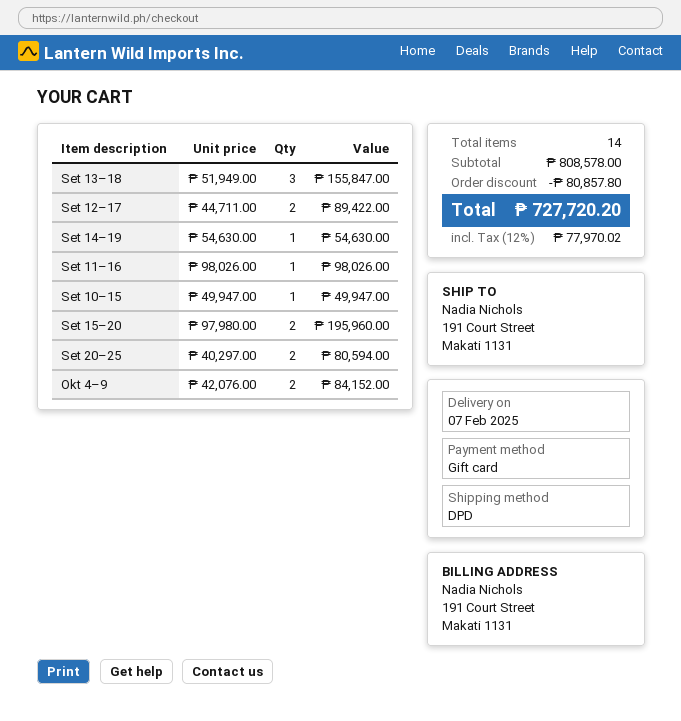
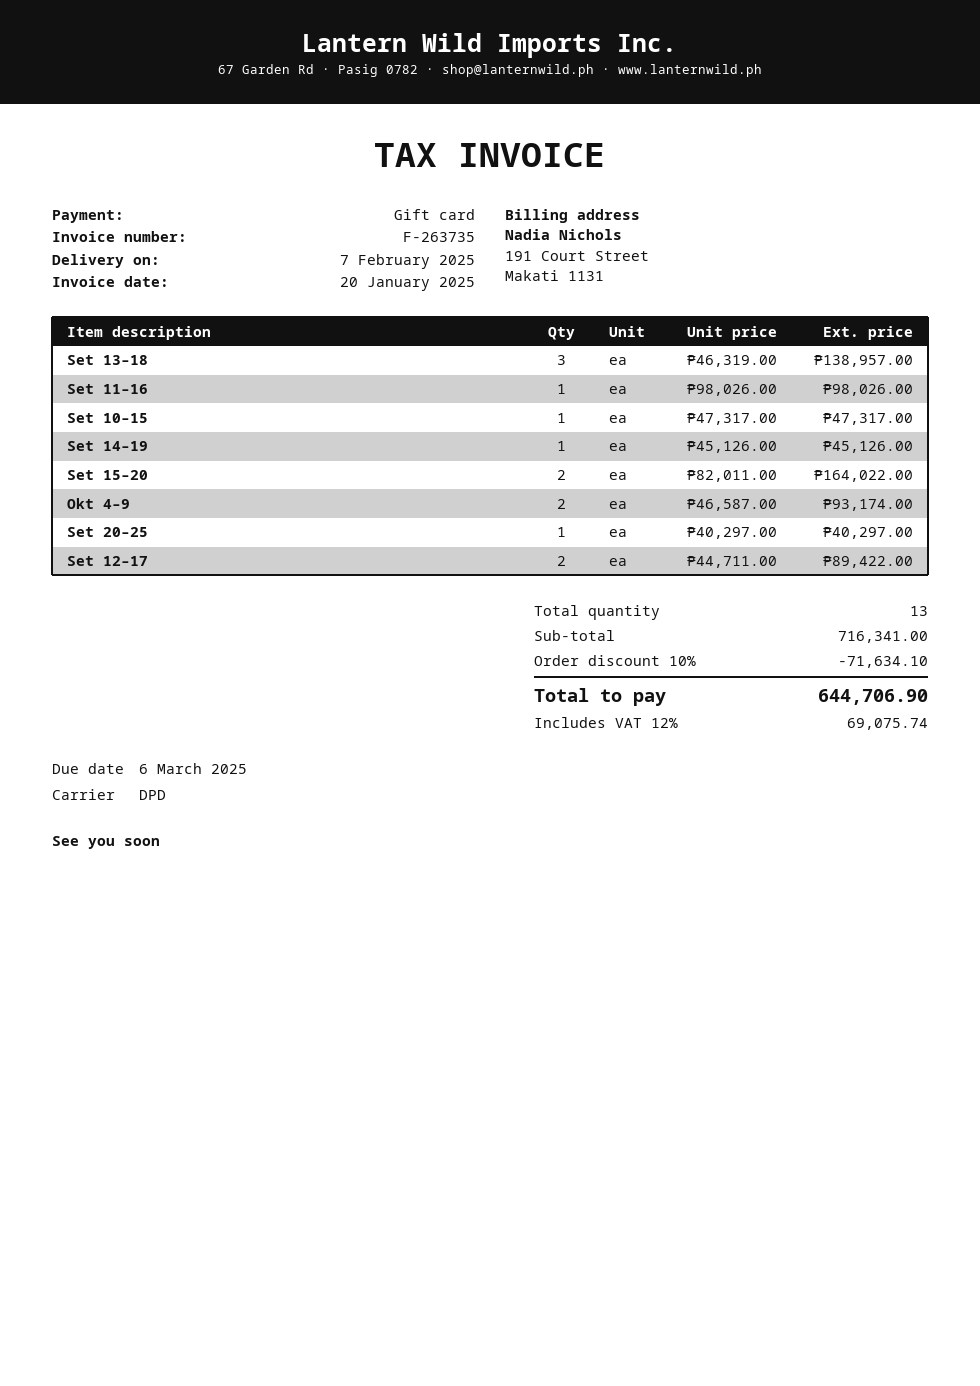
Set 13–18: 3 x 51949.00 = 155847.00 -> 3 x 46319.00 = 138957.00
Set 14–19: 1 x 54630.00 = 54630.00 -> 1 x 45126.00 = 45126.00
Set 10–15: 1 x 49947.00 = 49947.00 -> 1 x 47317.00 = 47317.00
Set 15–20: 2 x 97980.00 = 195960.00 -> 2 x 82011.00 = 164022.00
Set 20–25: 2 x 40297.00 = 80594.00 -> 1 x 40297.00 = 40297.00
Okt 4–9: 2 x 42076.00 = 84152.00 -> 2 x 46587.00 = 93174.00
total quantity: 14 -> 13
subtotal: 808578.00 -> 716341.00
discount: 80857.80 -> 71634.10
tax: 12% = 77970.02 -> 12% = 69075.74
total: 727720.20 -> 644706.90

